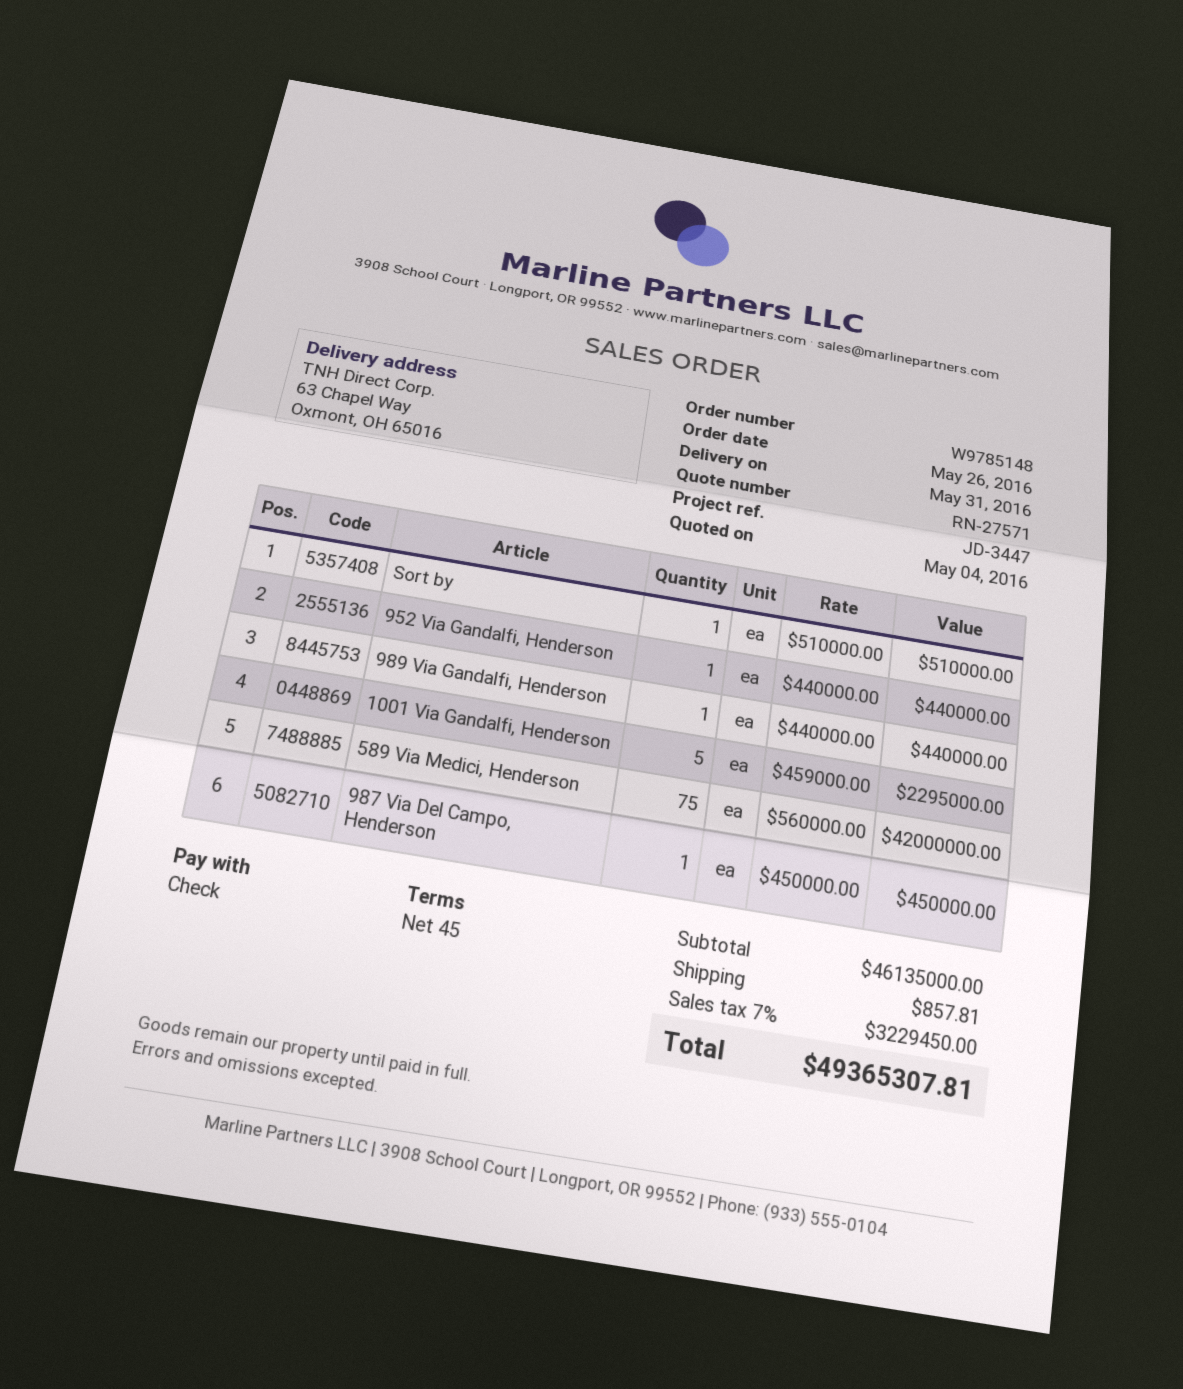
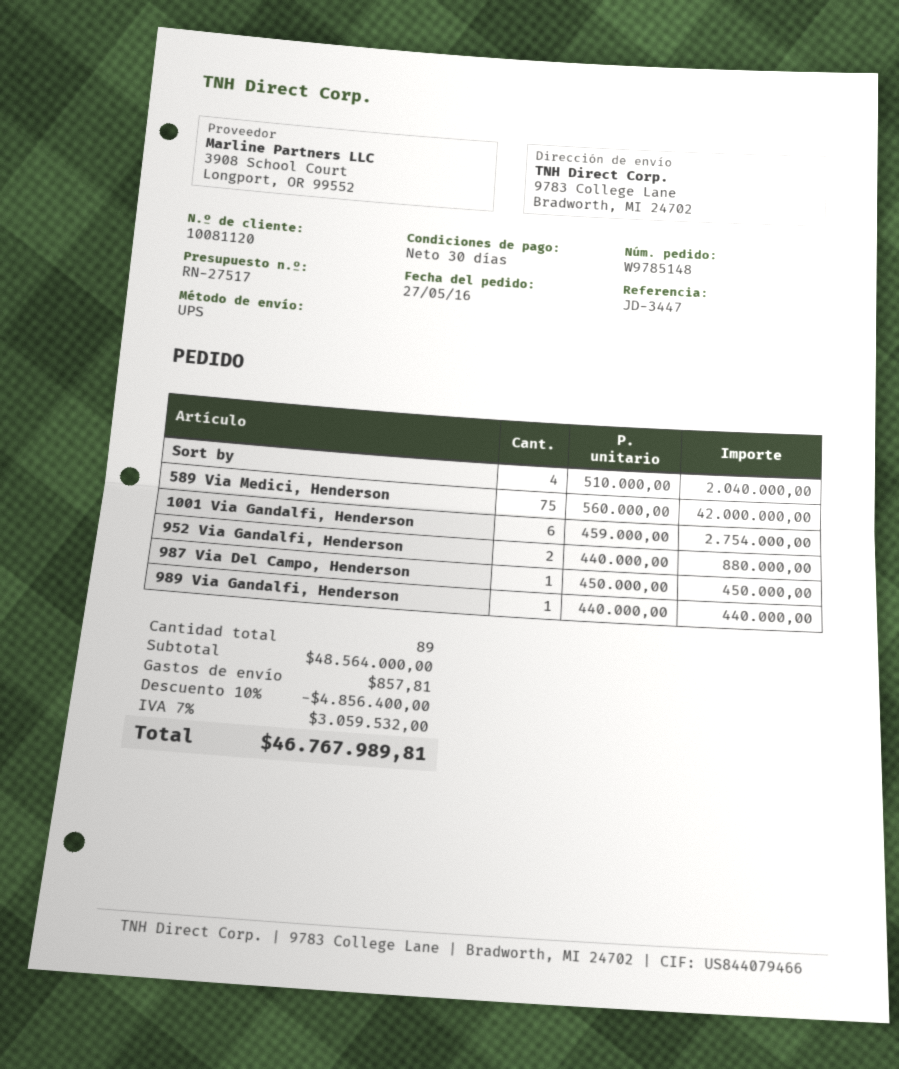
quote number: RN-27571 -> RN-27517
order date: 2016-05-26 -> 2016-05-27
payment terms: 45 days -> 30 days
ship to: 63 Chapel Way, Oxmont, OH 65016 -> 9783 College Lane, Bradworth, MI 24702
Sort by: 1 x 510000.00 = 510000.00 -> 4 x 510000.00 = 2040000.00
952 Via Gandalfi, Henderson: 1 x 440000.00 = 440000.00 -> 2 x 440000.00 = 880000.00
1001 Via Gandalfi, Henderson: 5 x 459000.00 = 2295000.00 -> 6 x 459000.00 = 2754000.00
subtotal: 46135000.00 -> 48564000.00
discount: none -> 10% = 4856400.00
tax: 7% = 3229450.00 -> 7% = 3059532.00
total: 49365307.81 -> 46767989.81

